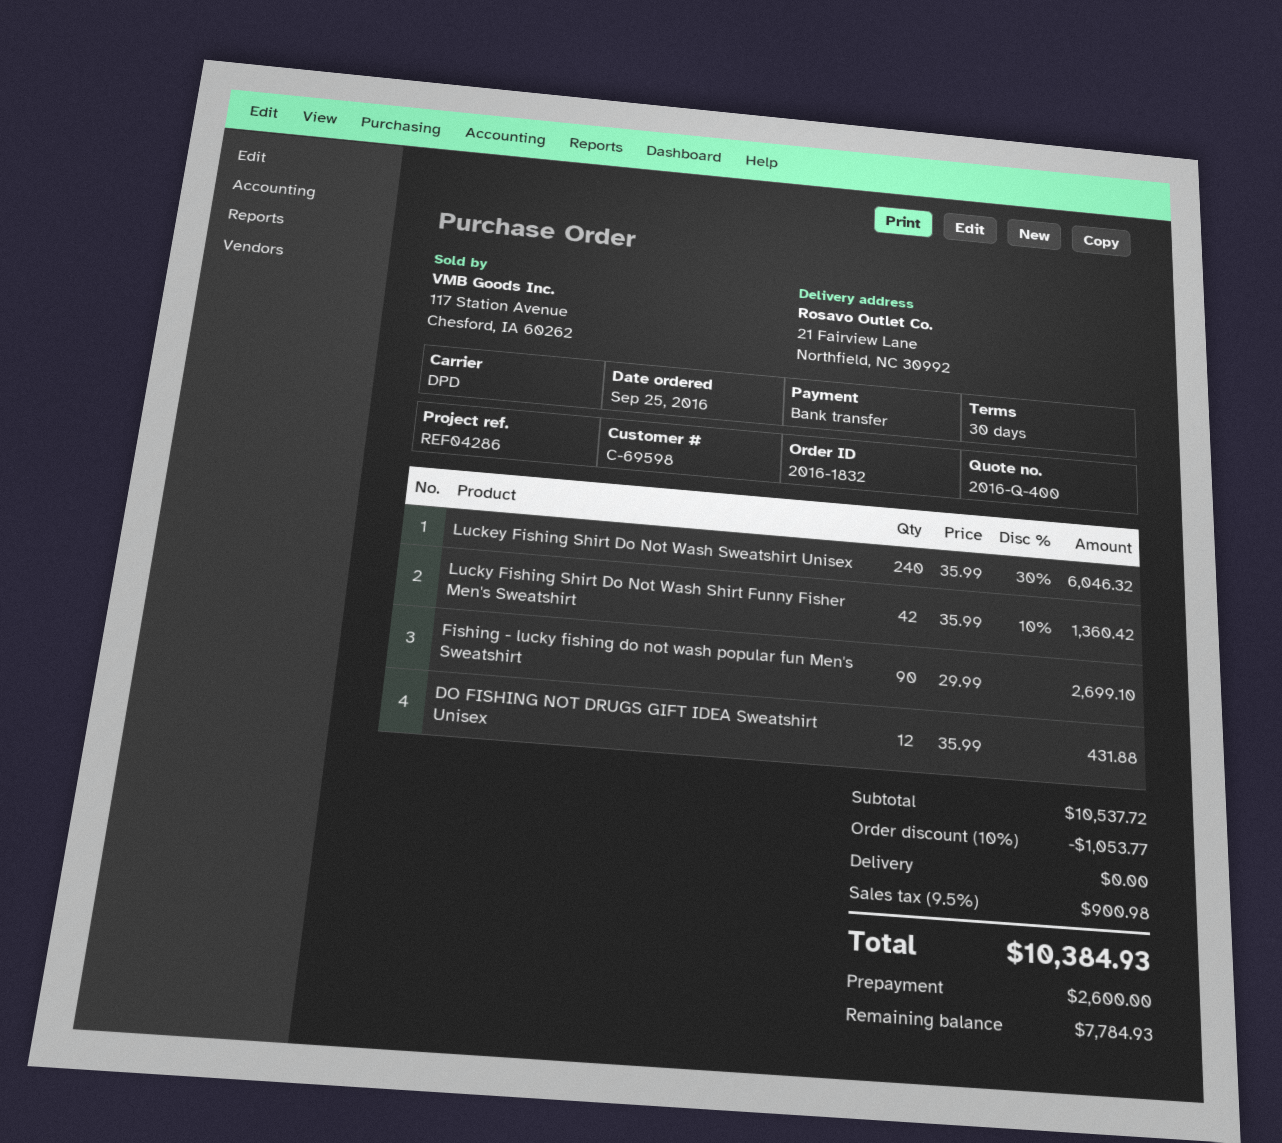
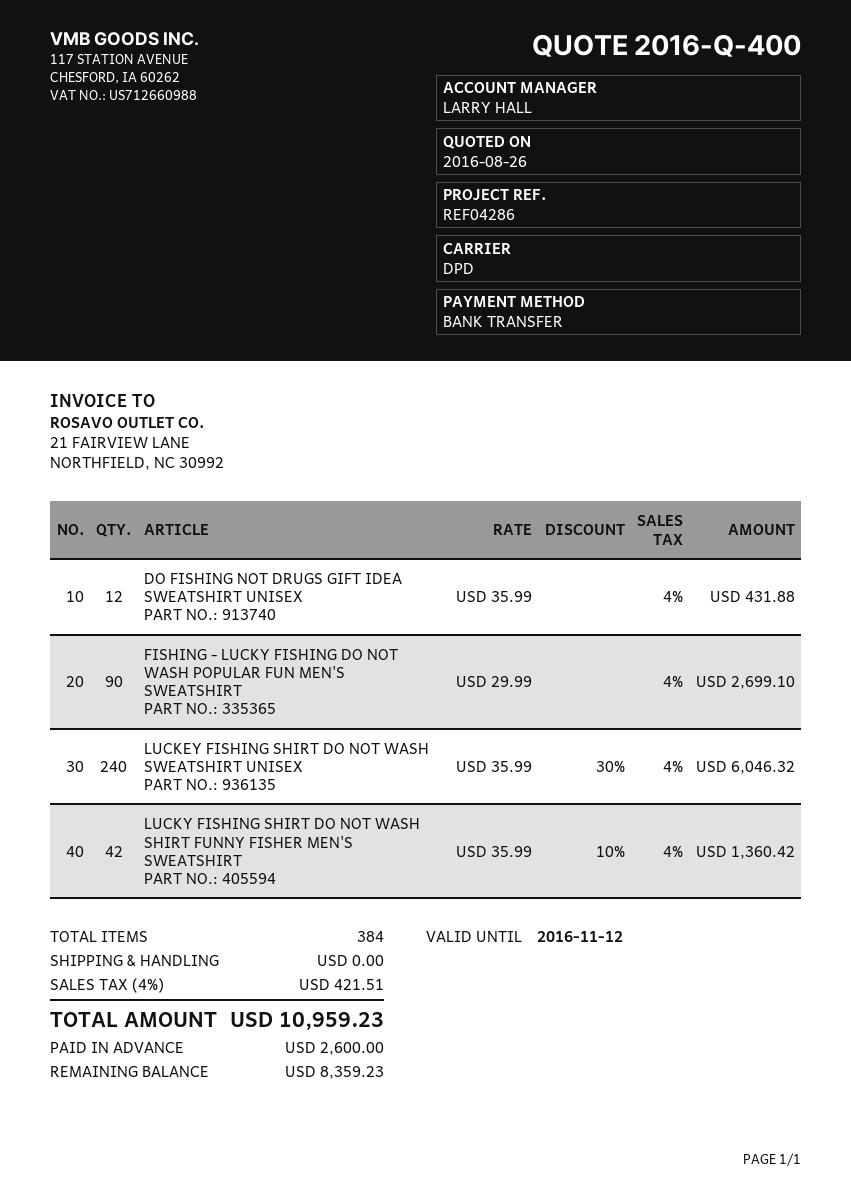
discount: 10% = 1053.77 -> none
tax: 9.5% = 900.98 -> 4% = 421.51
total: 10384.93 -> 10959.23
balance: 7784.93 -> 8359.23

